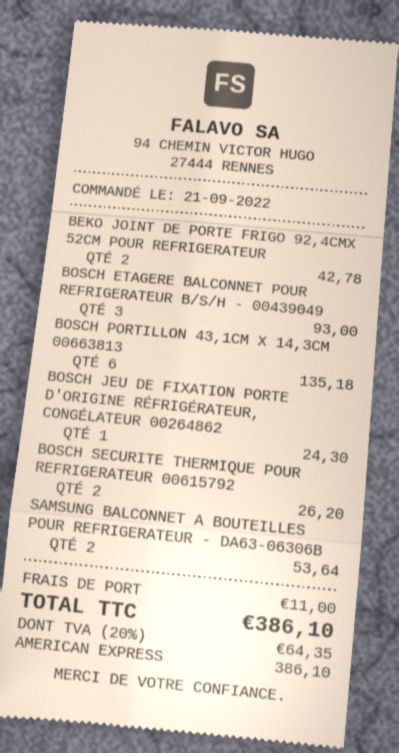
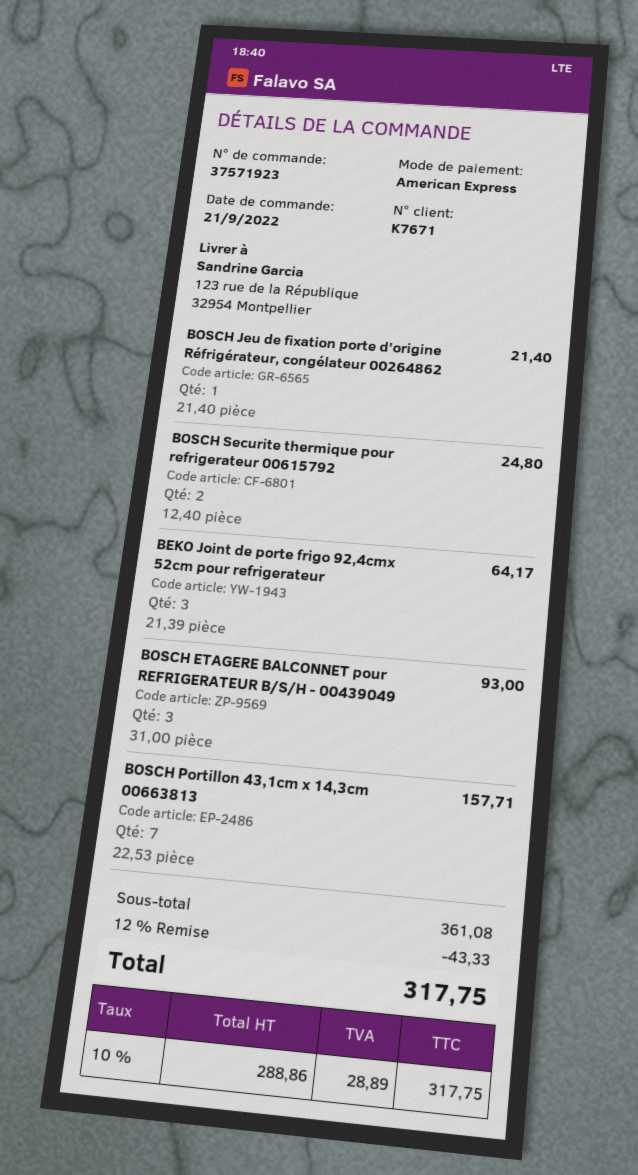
BEKO JOINT DE PORTE FRIGO 92,4CMX 52CM POUR REFRIGERATEUR: 2 for 42.78 -> 3 for 64.17
BOSCH PORTILLON 43,1CM X 14,3CM 00663813: 6 for 135.18 -> 7 for 157.71
BOSCH JEU DE FIXATION PORTE D'ORIGINE RÉFRIGÉRATEUR, CONGÉLATEUR 00264862: 1 for 24.30 -> 1 for 21.40
BOSCH SECURITE THERMIQUE POUR REFRIGERATEUR 00615792: 2 for 26.20 -> 2 for 24.80
SAMSUNG BALCONNET A BOUTEILLES POUR REFRIGERATEUR - DA63-06306B: 2 for 53.64 -> none
discount: none -> 12% = 43.33
shipping: 11.00 -> none
tax: 20% = 64.35 -> 10% = 28.89
total: 386.10 -> 317.75

